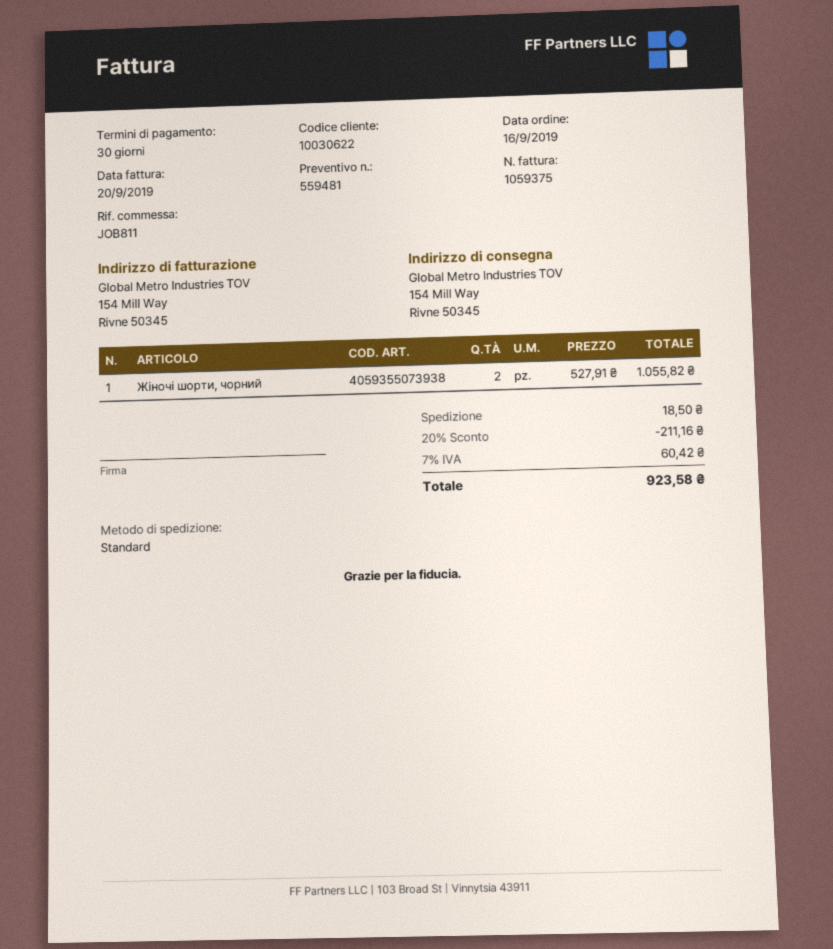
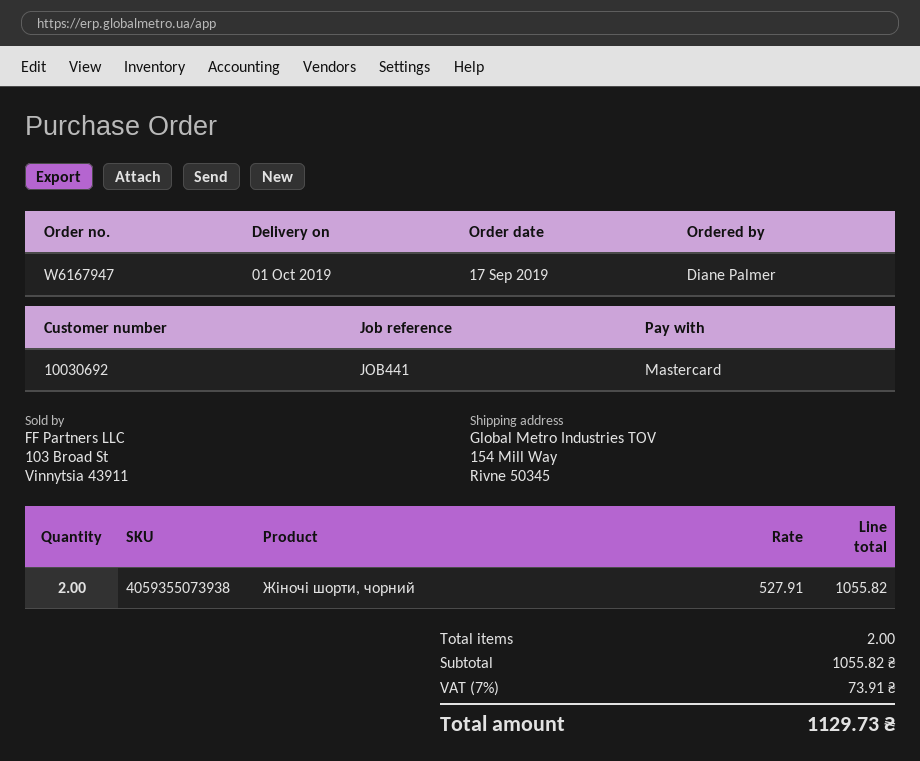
order date: 2019-09-16 -> 2019-09-17
customer number: 10030622 -> 10030692
reference: JOB811 -> JOB441
discount: 20% = 211.16 -> none
shipping: 18.50 -> none
tax: 7% = 60.42 -> 7% = 73.91
total: 923.58 -> 1129.73

